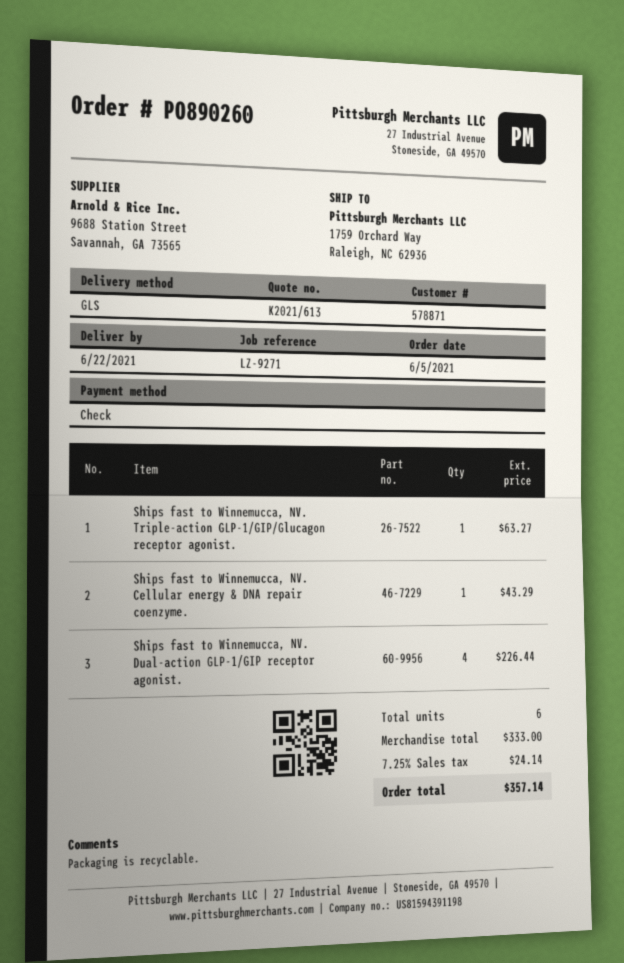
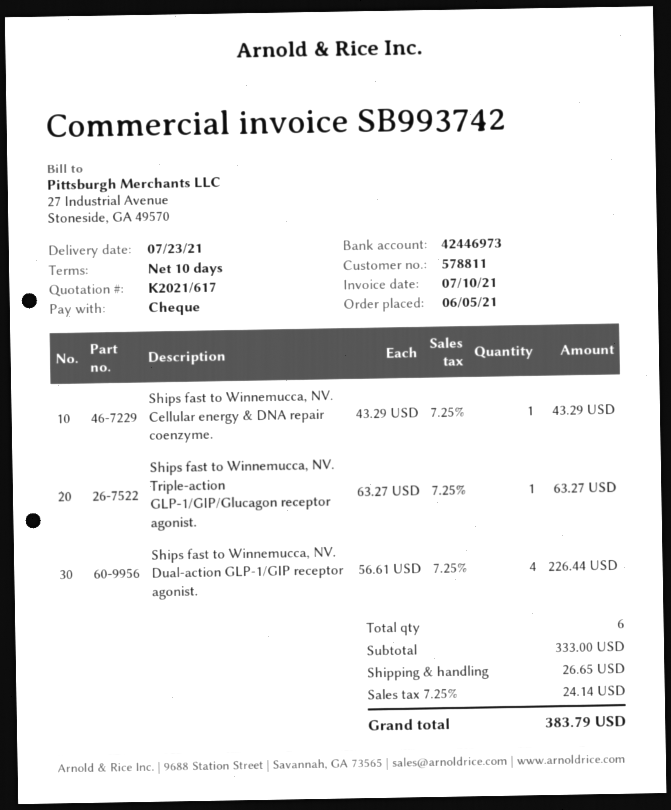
quote number: K2021/613 -> K2021/617
delivery date: 2021-06-22 -> 2021-07-23
customer number: 578871 -> 578811
shipping: none -> 26.65
total: 357.14 -> 383.79

